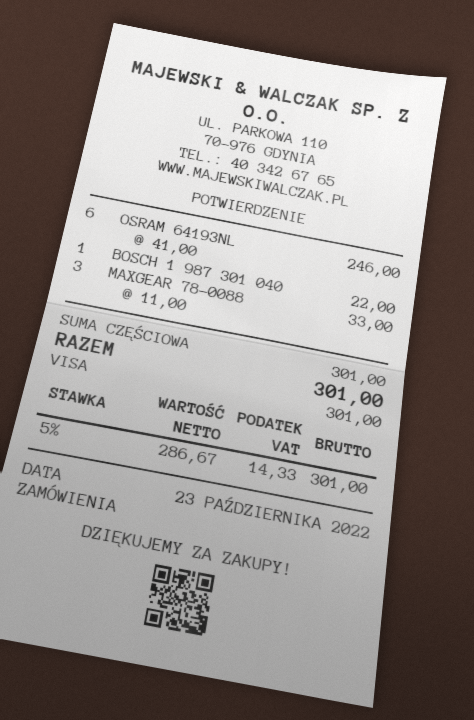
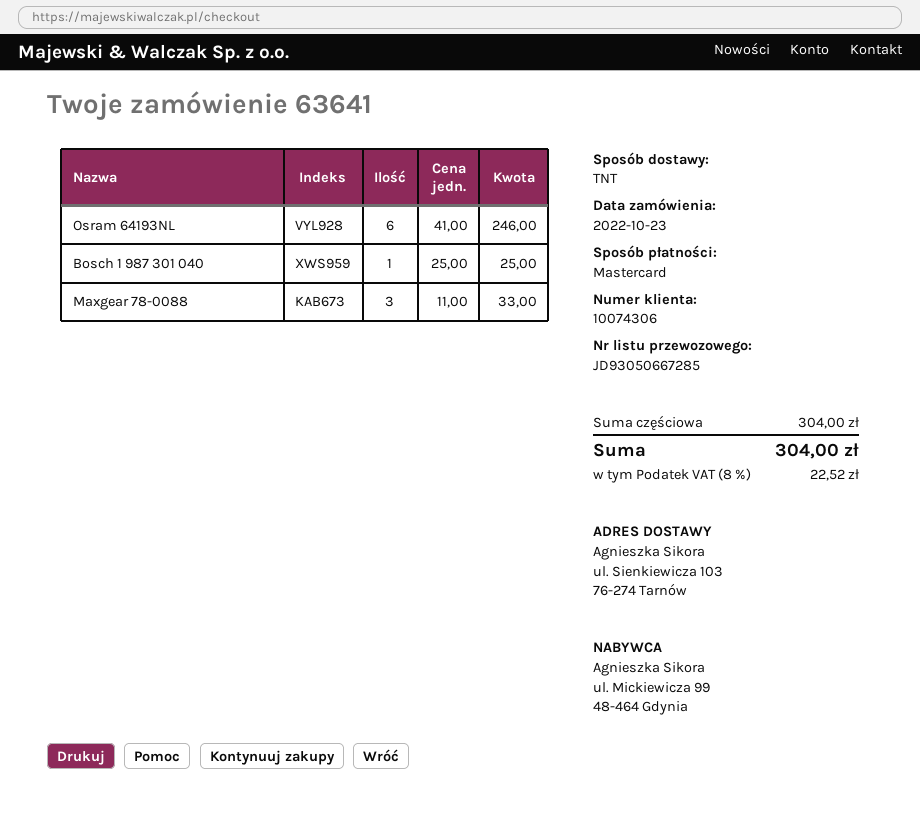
payment method: Visa -> Mastercard
BOSCH 1 987 301 040: 1 x 22.00 = 22.00 -> 1 x 25.00 = 25.00
subtotal: 301.00 -> 304.00
tax: 5% = 14.33 -> 8% = 22.52
total: 301.00 -> 304.00

